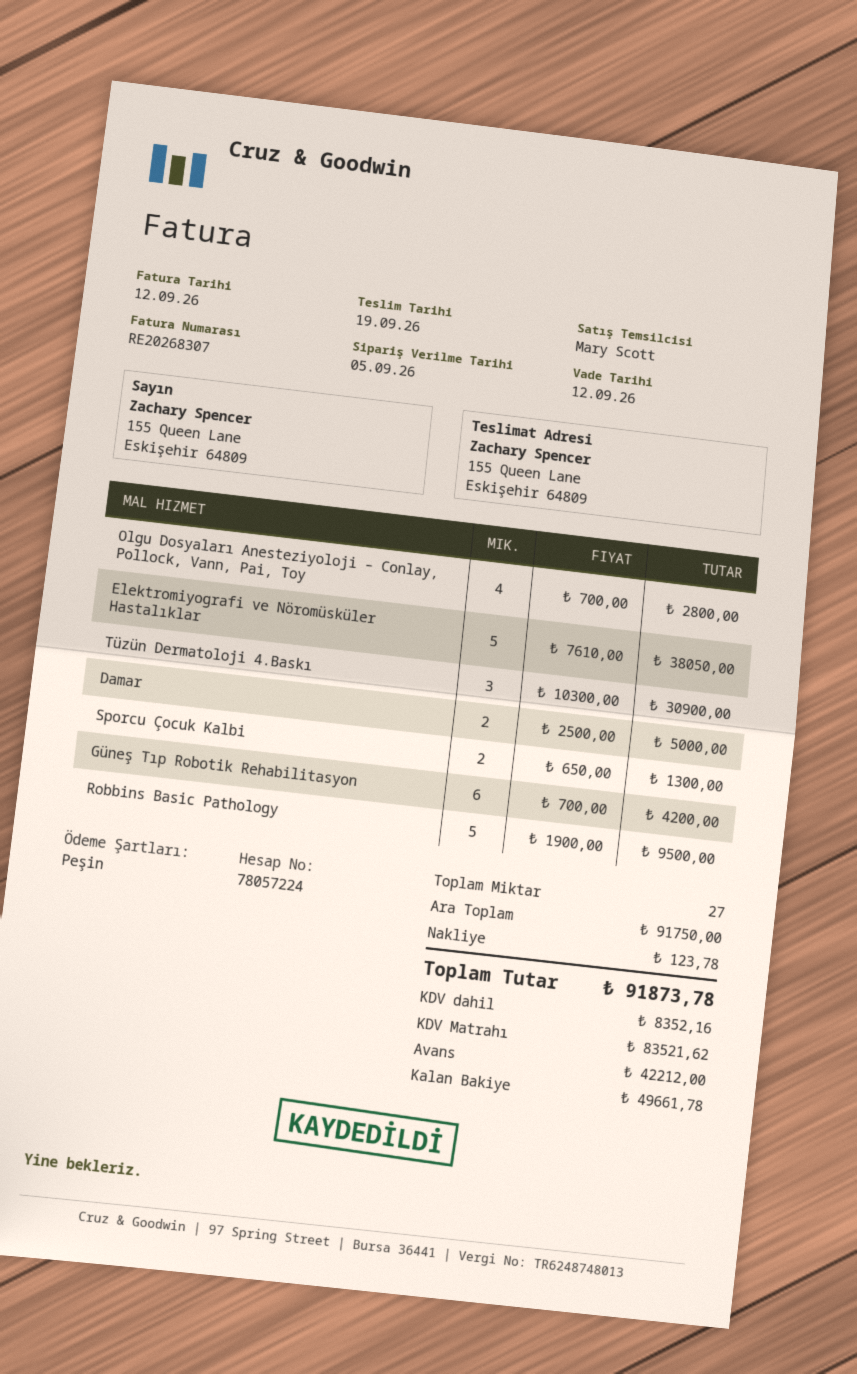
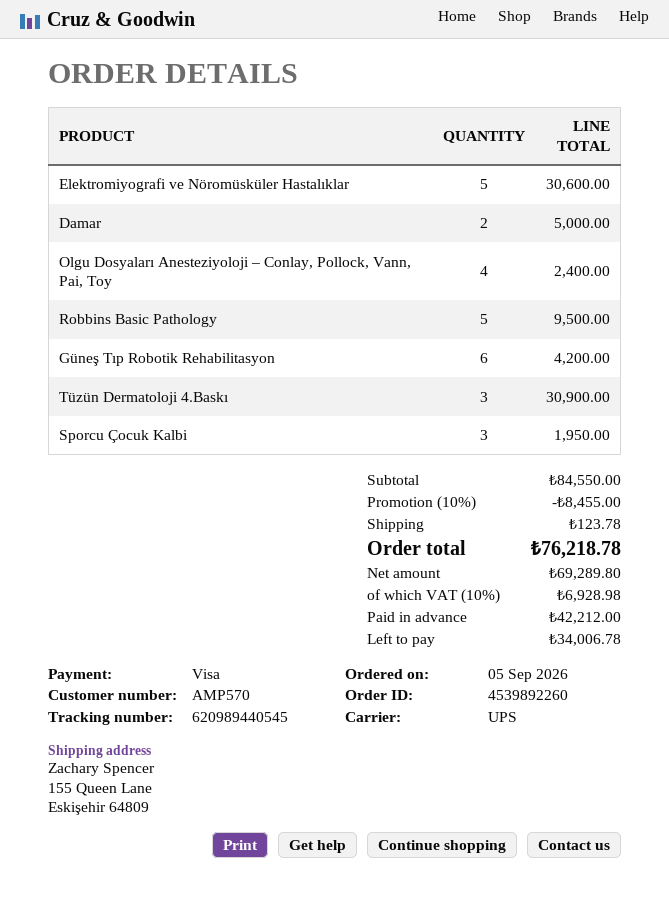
Olgu Dosyaları Anesteziyoloji – Conlay, Pollock, Vann, Pai, Toy: 4 for 2800.00 -> 4 for 2400.00
Elektromiyografi ve Nöromüsküler Hastalıklar: 5 for 38050.00 -> 5 for 30600.00
Sporcu Çocuk Kalbi: 2 for 1300.00 -> 3 for 1950.00
subtotal: 91750.00 -> 84550.00
discount: none -> 10% = 8455.00
net: 83521.62 -> 69289.80
tax: 8352.16 -> 6928.98
total: 91873.78 -> 76218.78
balance: 49661.78 -> 34006.78

